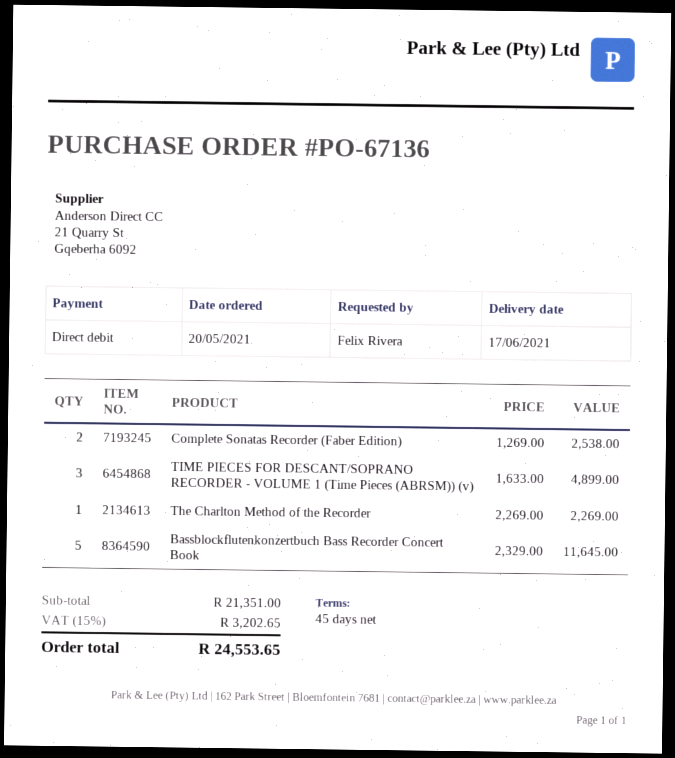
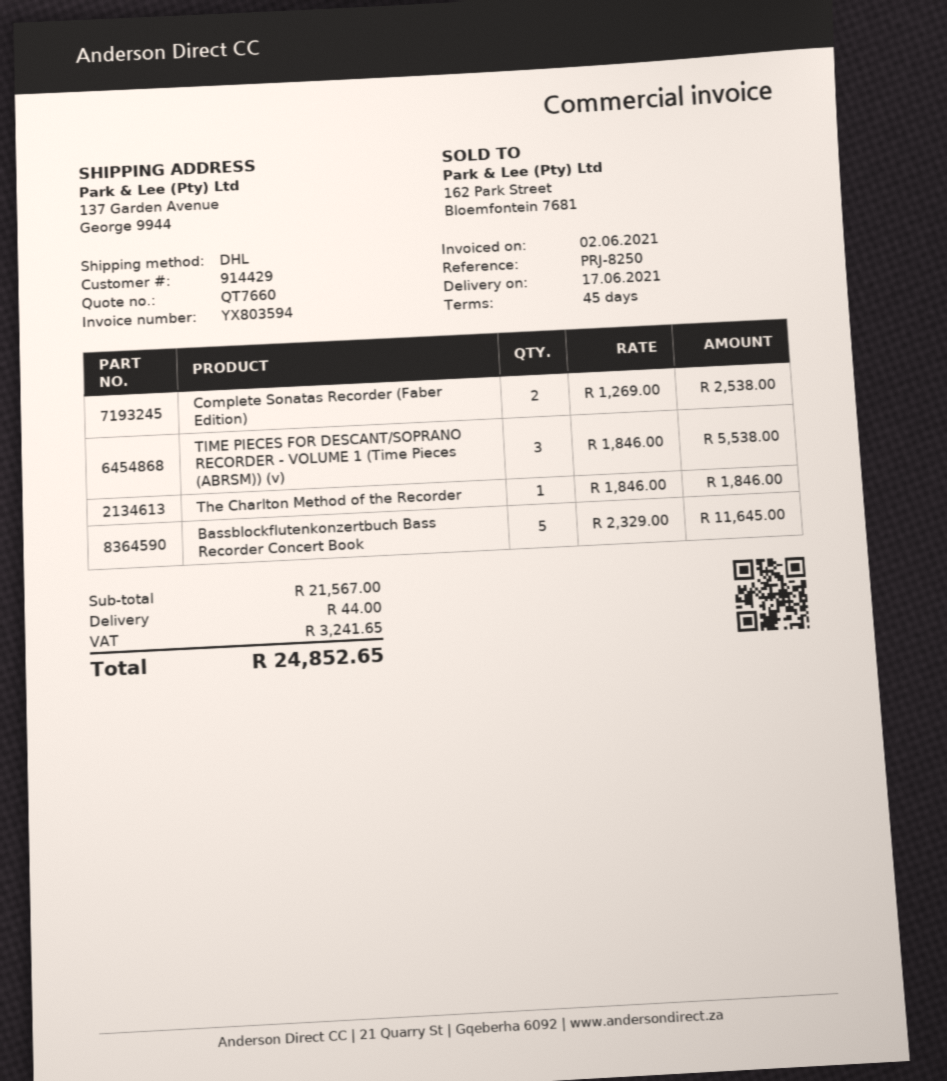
TIME PIECES FOR DESCANT/SOPRANO RECORDER - VOLUME 1 (Time Pieces (ABRSM)) (v): 3 x 1633.00 = 4899.00 -> 3 x 1846.00 = 5538.00
The Charlton Method of the Recorder: 1 x 2269.00 = 2269.00 -> 1 x 1846.00 = 1846.00
subtotal: 21351.00 -> 21567.00
shipping: none -> 44.00
tax: 3202.65 -> 3241.65
total: 24553.65 -> 24852.65

